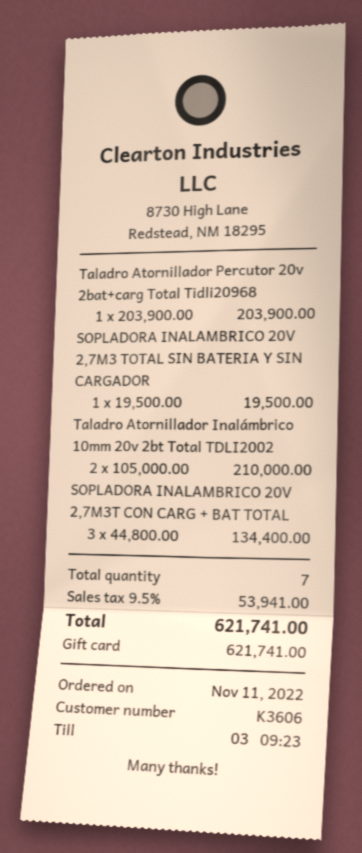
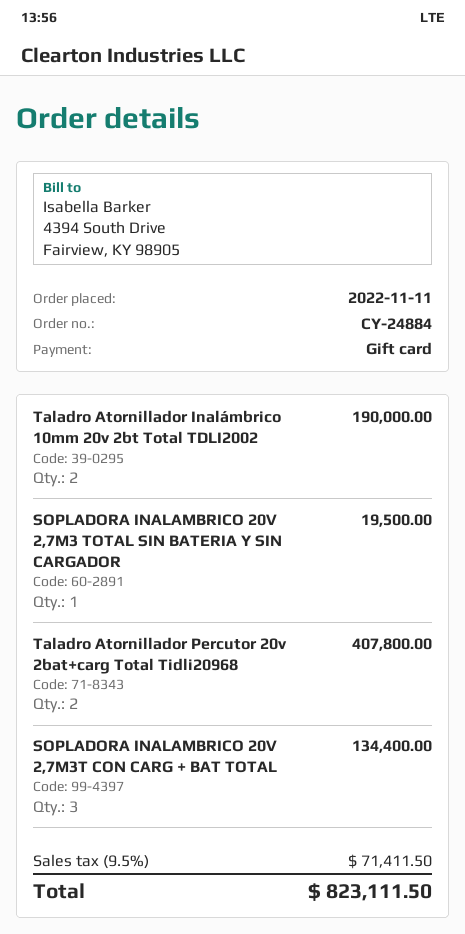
Taladro Atornillador Percutor 20v 2bat+carg Total Tidli20968: 1 for 203900.00 -> 2 for 407800.00
Taladro Atornillador Inalámbrico 10mm 20v 2bt Total TDLI2002: 2 for 210000.00 -> 2 for 190000.00
tax: 9.5% = 53941.00 -> 9.5% = 71411.50
total: 621741.00 -> 823111.50

